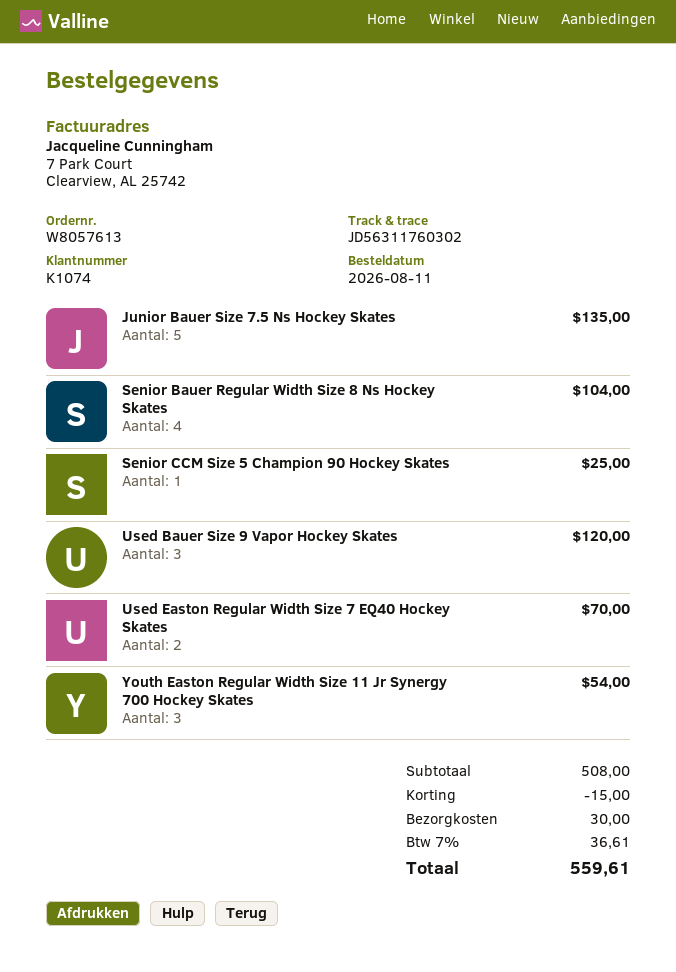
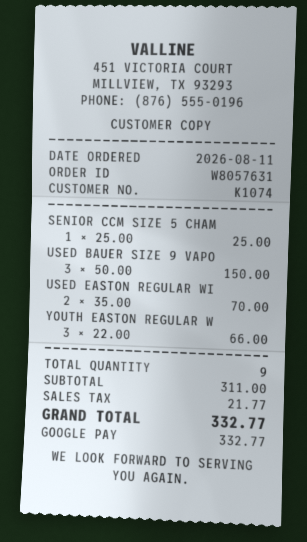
order number: W8057613 -> W8057631
Junior Bauer Size 7.5 Ns Hockey Skates: 5 for 135.00 -> none
Senior Bauer Regular Width Size 8 Ns Hockey Skates: 4 for 104.00 -> none
Used Bauer Size 9 Vapor Hockey Skates: 3 for 120.00 -> 3 for 150.00
Youth Easton Regular Width Size 11 Jr Synergy 700 Hockey Skates: 3 for 54.00 -> 3 for 66.00
subtotal: 508.00 -> 311.00
discount: 15.00 -> none
shipping: 30.00 -> none
tax: 36.61 -> 21.77
total: 559.61 -> 332.77

